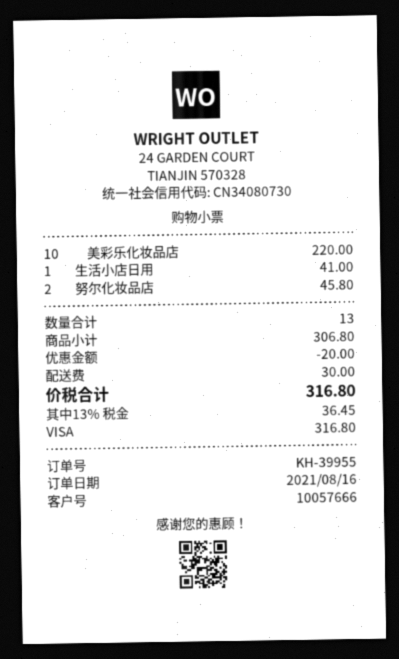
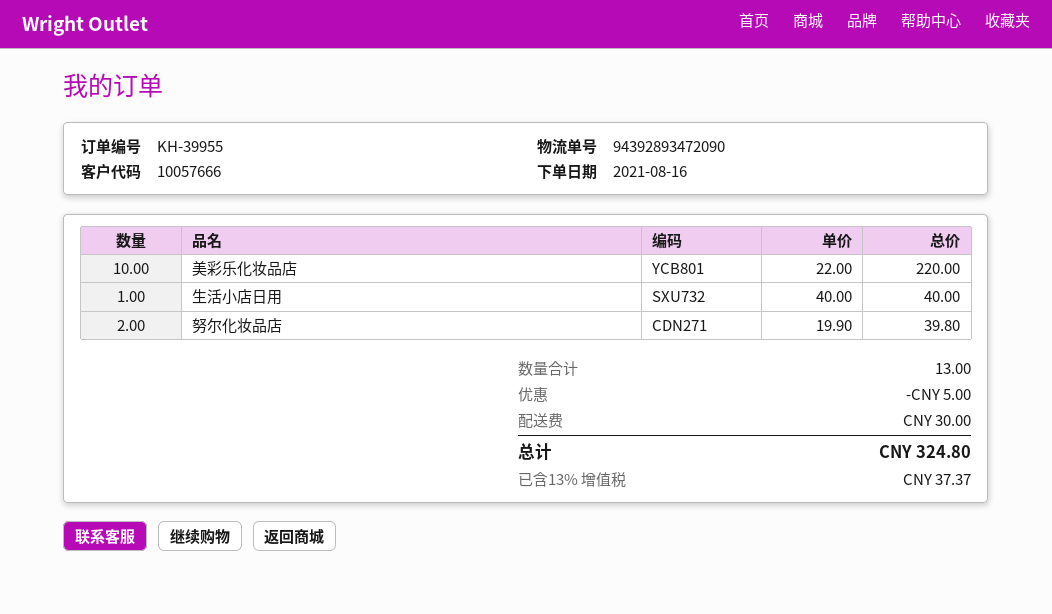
生活小店日用: 1 for 41.00 -> 1 for 40.00
努尔化妆品店: 2 for 45.80 -> 2 for 39.80
discount: 20.00 -> 5.00
tax: 13% = 36.45 -> 13% = 37.37
total: 316.80 -> 324.80

